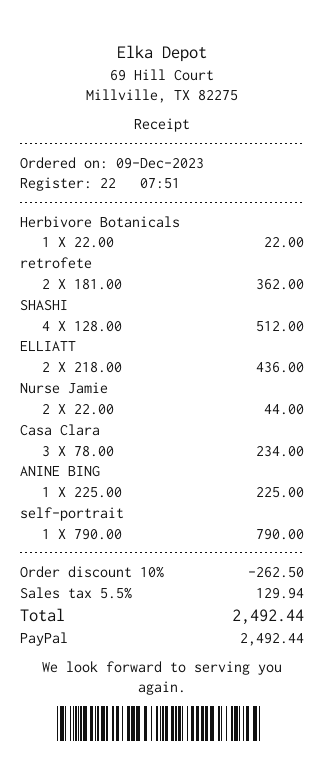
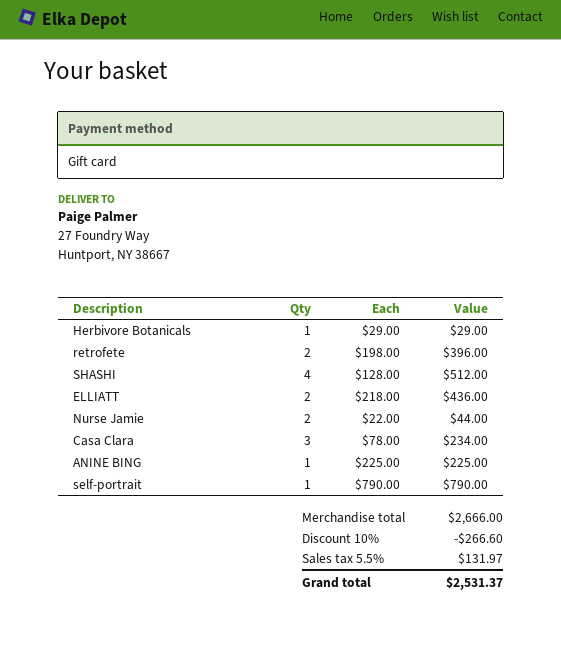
payment method: PayPal -> gift card
Herbivore Botanicals: 1 x 22.00 = 22.00 -> 1 x 29.00 = 29.00
retrofete: 2 x 181.00 = 362.00 -> 2 x 198.00 = 396.00
discount: 10% = 262.50 -> 10% = 266.60
tax: 5.5% = 129.94 -> 5.5% = 131.97
total: 2492.44 -> 2531.37

